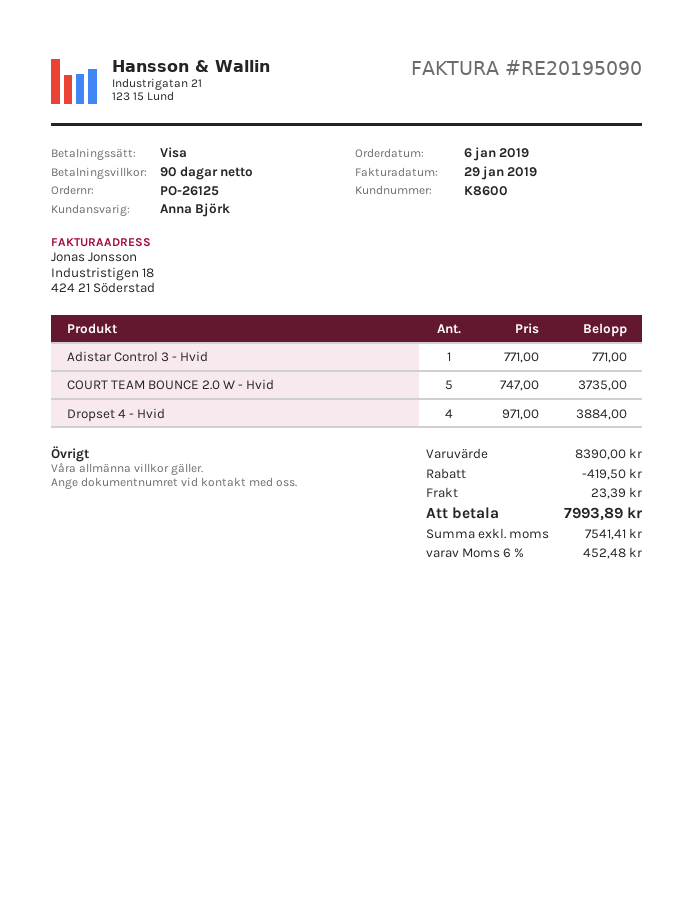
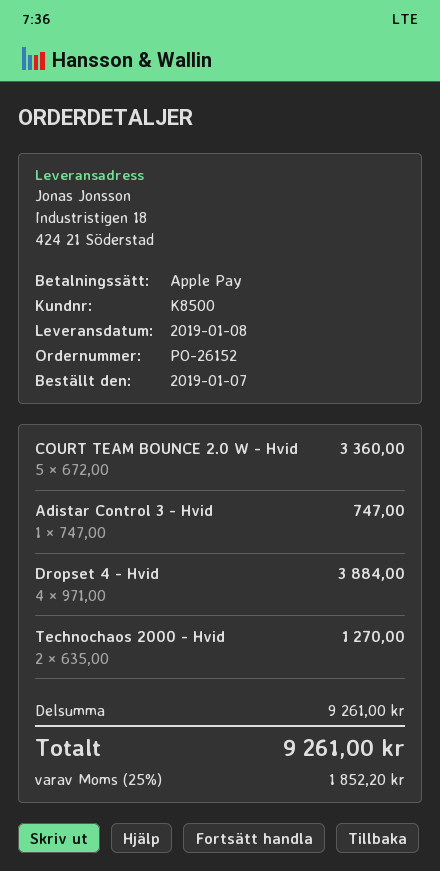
order number: PO-26125 -> PO-26152
order date: 2019-01-06 -> 2019-01-07
customer number: K8600 -> K8500
payment method: Visa -> Apple Pay
Adistar Control 3 - Hvid: 1 x 771.00 = 771.00 -> 1 x 747.00 = 747.00
COURT TEAM BOUNCE 2.0 W - Hvid: 5 x 747.00 = 3735.00 -> 5 x 672.00 = 3360.00
Technochaos 2000 - Hvid: none -> 2 x 635.00 = 1270.00
subtotal: 8390.00 -> 9261.00
discount: 419.50 -> none
shipping: 23.39 -> none
tax: 6% = 452.48 -> 25% = 1852.20
total: 7993.89 -> 9261.00

